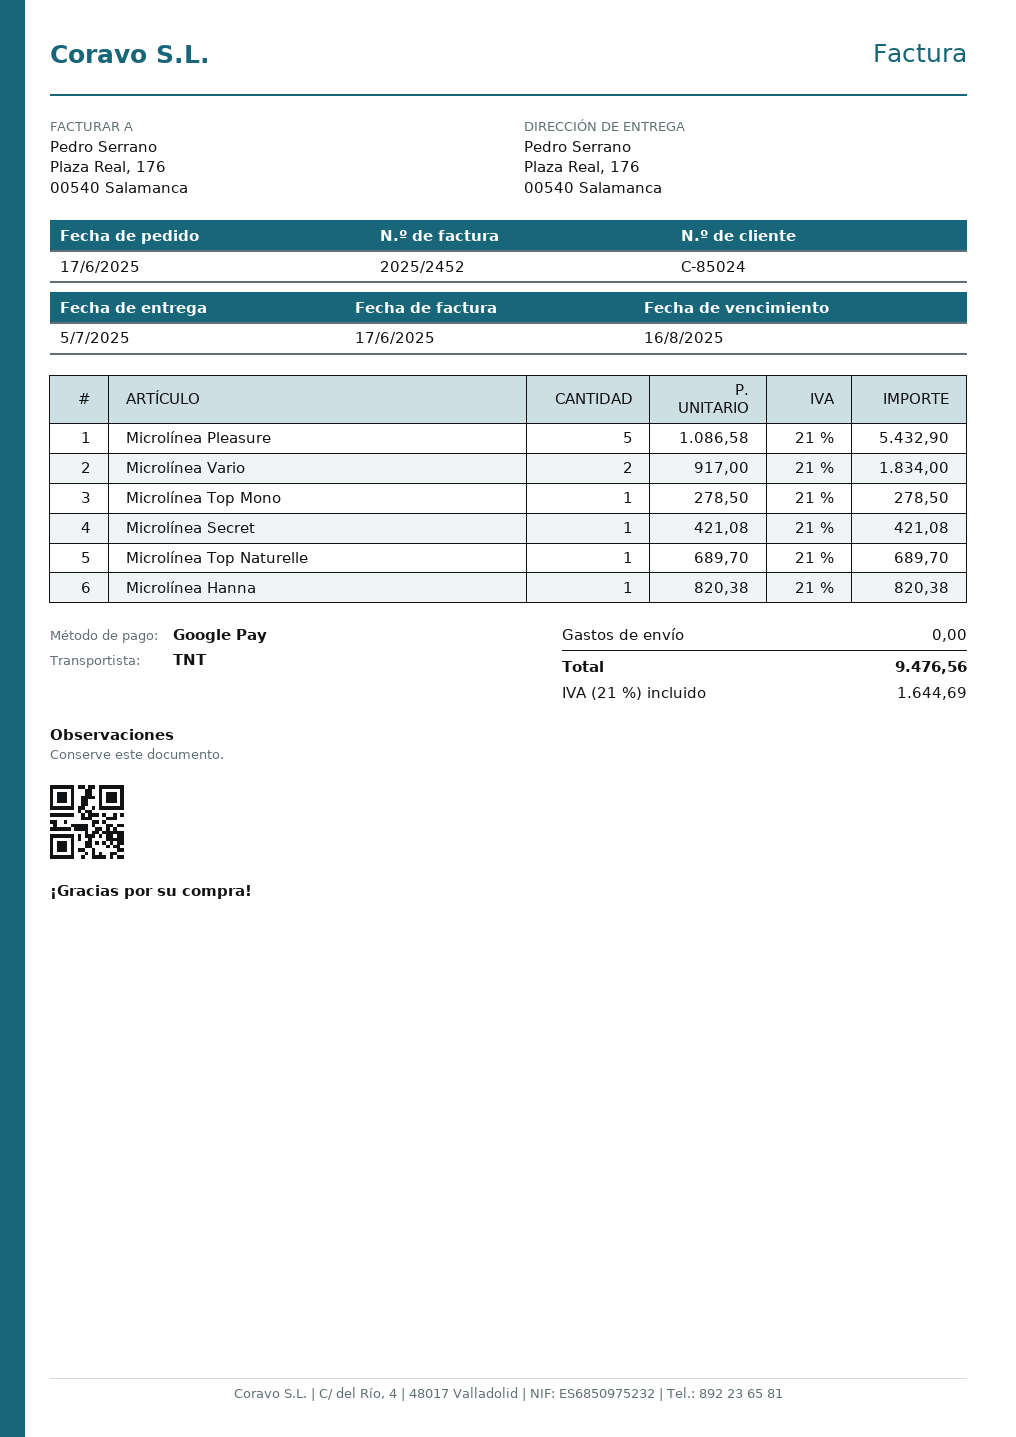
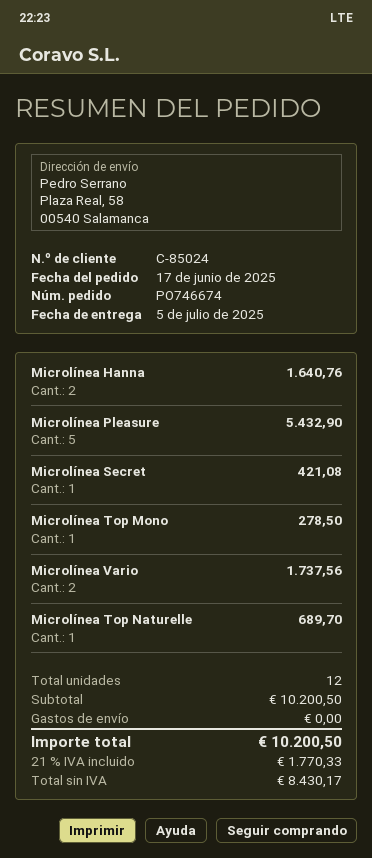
ship to: Plaza Real, 176, 00540 Salamanca -> Plaza Real, 58, 00540 Salamanca
Microlínea Vario: 2 for 1834.00 -> 2 for 1737.56
Microlínea Hanna: 1 for 820.38 -> 2 for 1640.76
tax: 21% = 1644.69 -> 21% = 1770.33
total: 9476.56 -> 10200.50

